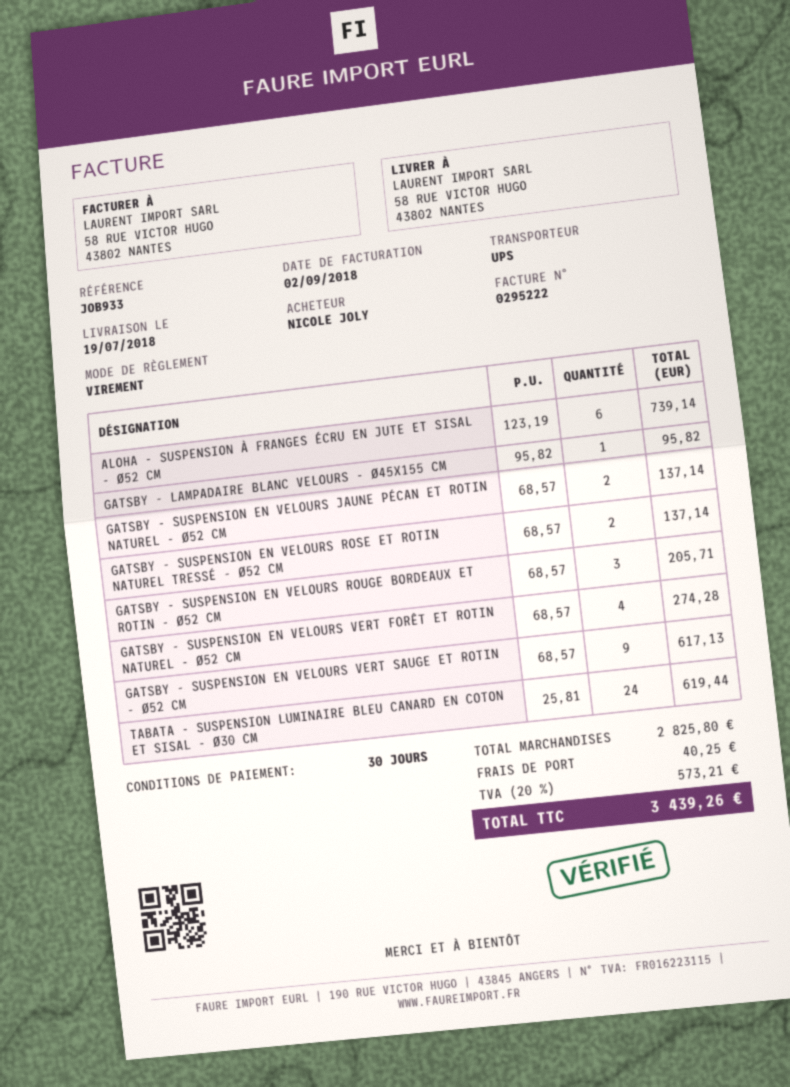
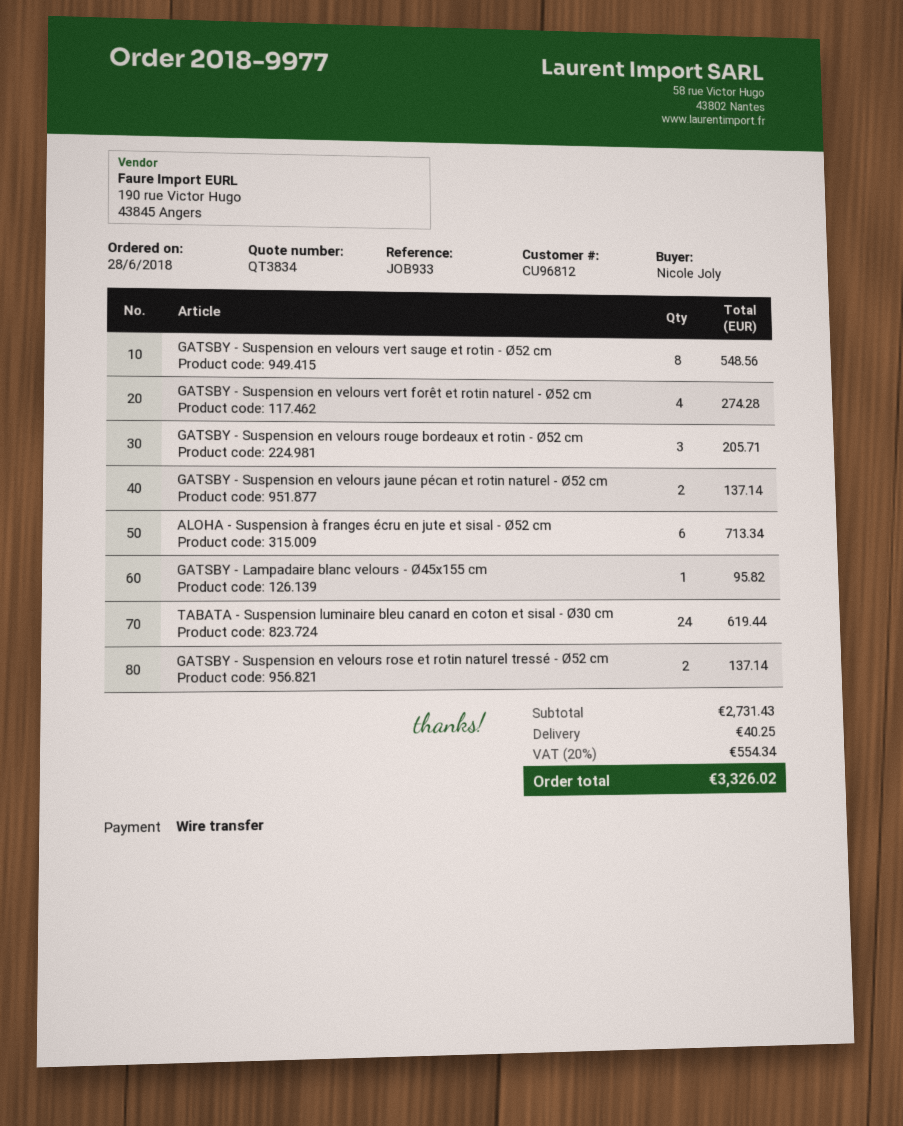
ALOHA - SUSPENSION À FRANGES ÉCRU EN JUTE ET SISAL - Ø52 CM: 6 for 739.14 -> 6 for 713.34
GATSBY - SUSPENSION EN VELOURS VERT SAUGE ET ROTIN - Ø52 CM: 9 for 617.13 -> 8 for 548.56
subtotal: 2825.80 -> 2731.43
tax: 20% = 573.21 -> 20% = 554.34
total: 3439.26 -> 3326.02

